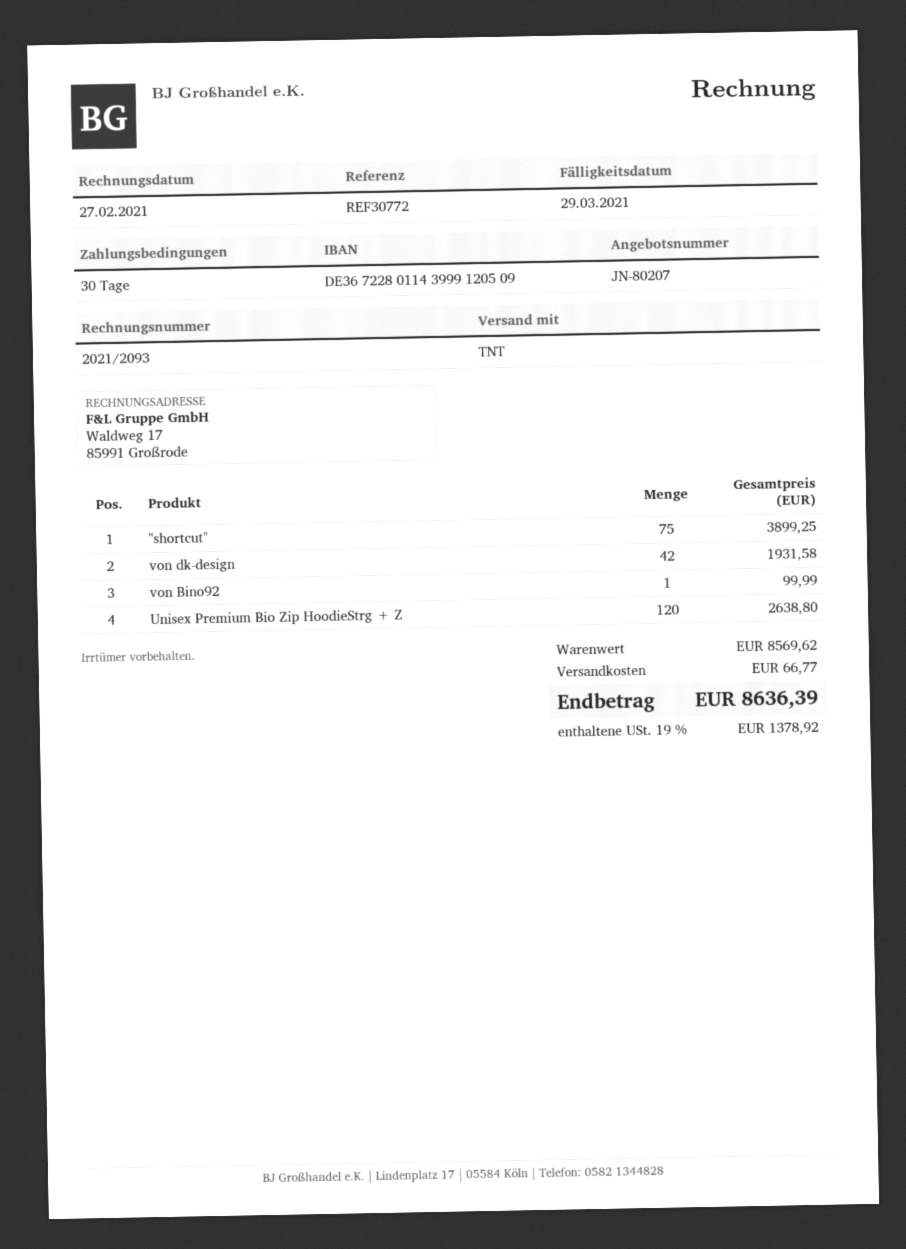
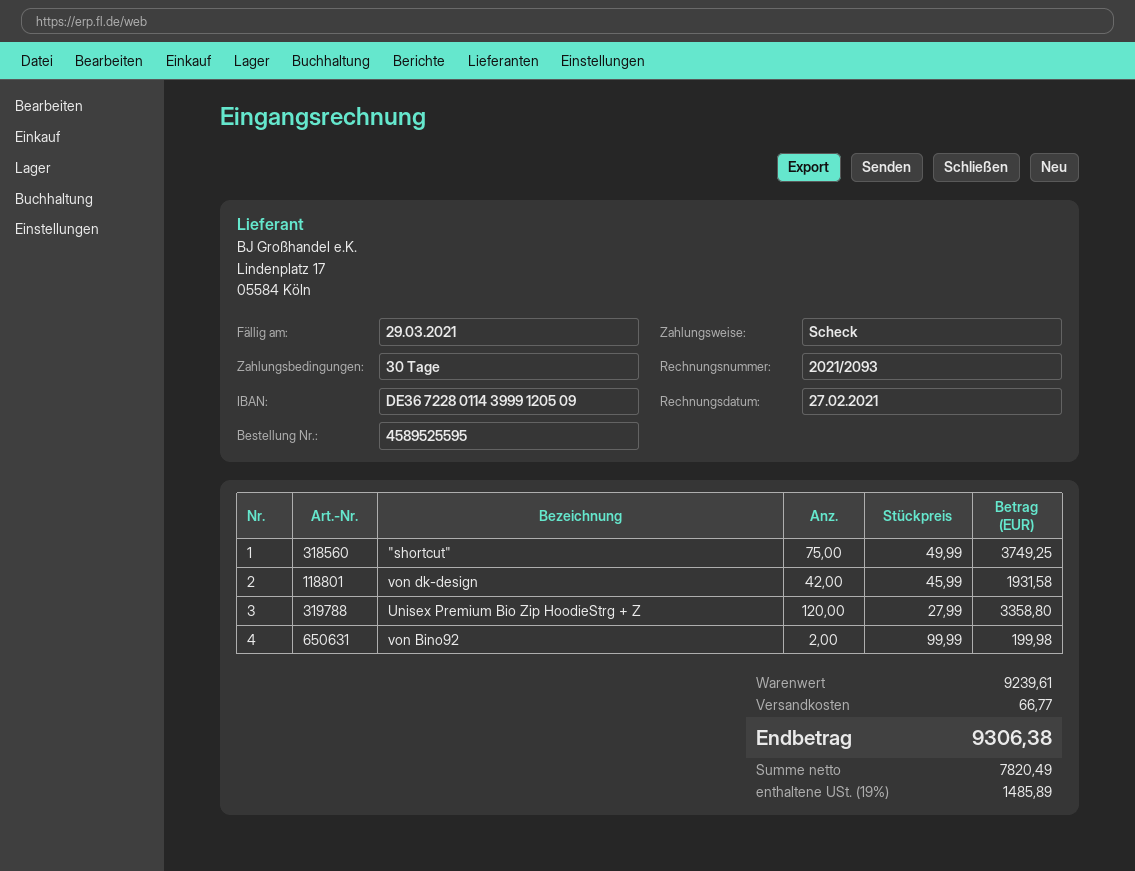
"shortcut": 75 for 3899.25 -> 75 for 3749.25
von Bino92: 1 for 99.99 -> 2 for 199.98
Unisex Premium Bio Zip HoodieStrg + Z: 120 for 2638.80 -> 120 for 3358.80
subtotal: 8569.62 -> 9239.61
tax: 19% = 1378.92 -> 19% = 1485.89
total: 8636.39 -> 9306.38

